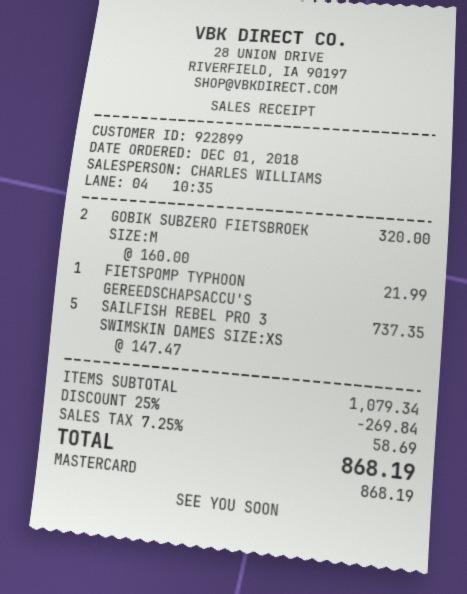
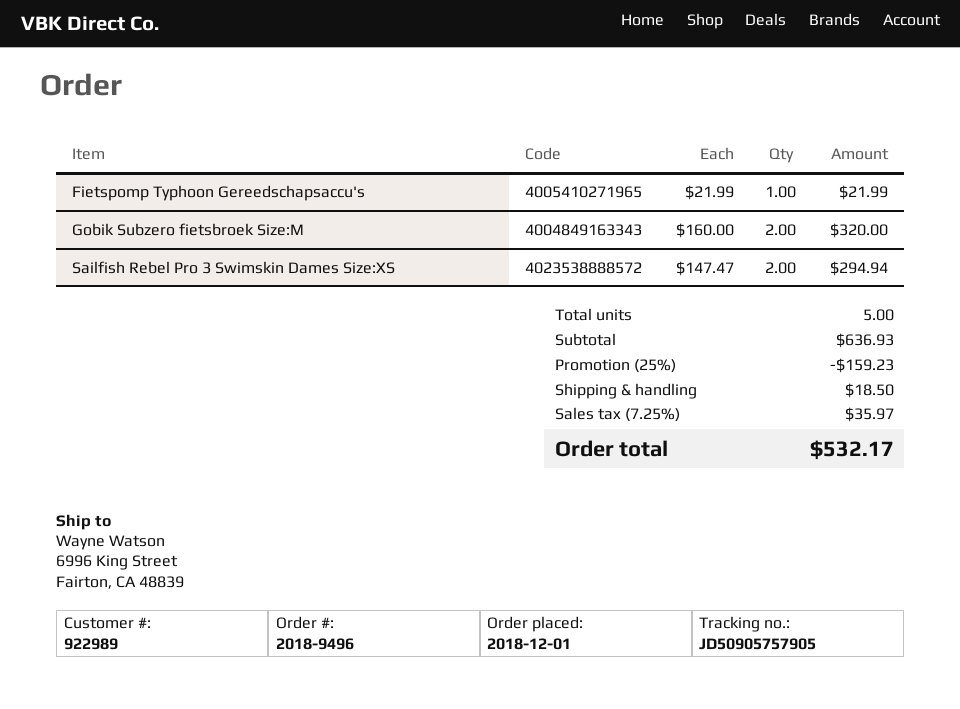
customer number: 922899 -> 922989
SAILFISH REBEL PRO 3 SWIMSKIN DAMES SIZE:XS: 5 x 147.47 = 737.35 -> 2 x 147.47 = 294.94
subtotal: 1079.34 -> 636.93
discount: 25% = 269.84 -> 25% = 159.23
shipping: none -> 18.50
tax: 7.25% = 58.69 -> 7.25% = 35.97
total: 868.19 -> 532.17

